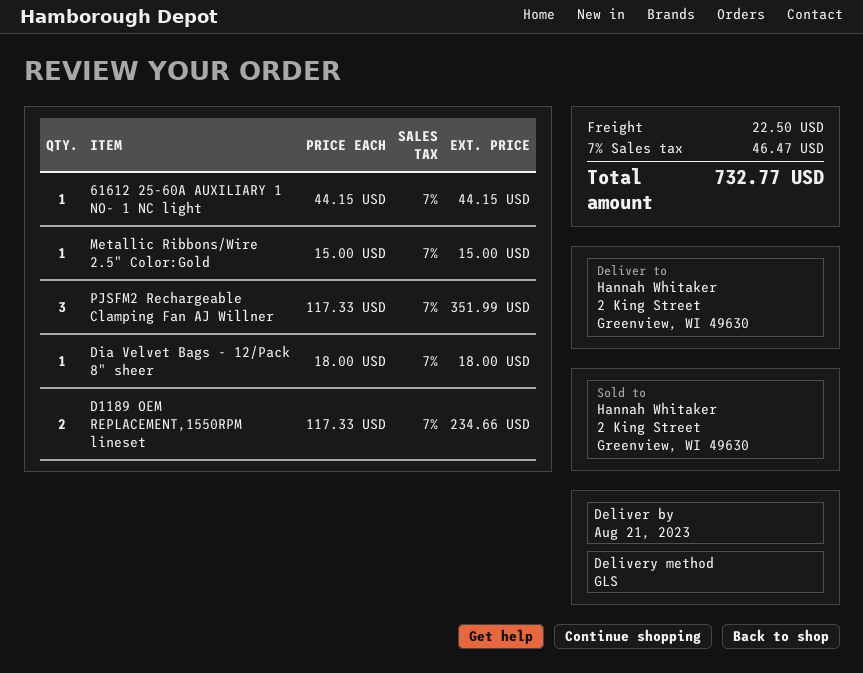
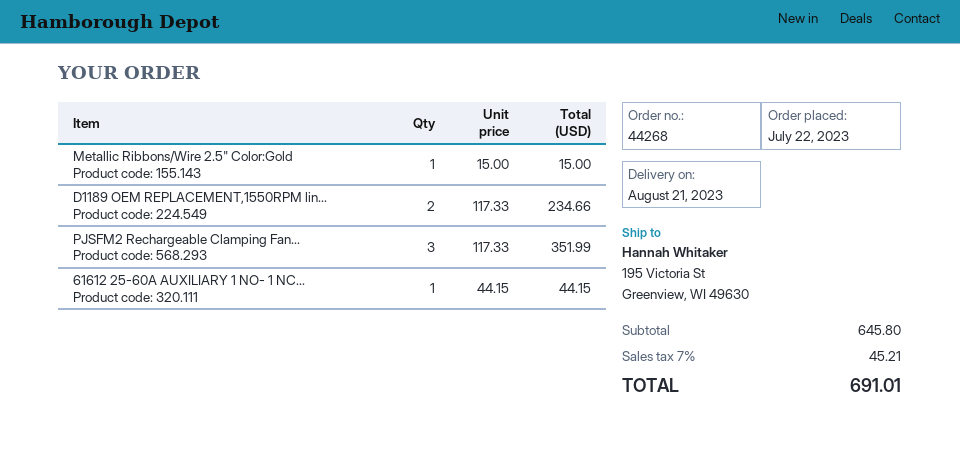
ship to: 2 King Street, Greenview, WI 49630 -> 195 Victoria St, Greenview, WI 49630
Dia Velvet Bags - 12/Pack 8" sheer: 1 x 18.00 = 18.00 -> none
shipping: 22.50 -> none
tax: 7% = 46.47 -> 7% = 45.21
total: 732.77 -> 691.01

